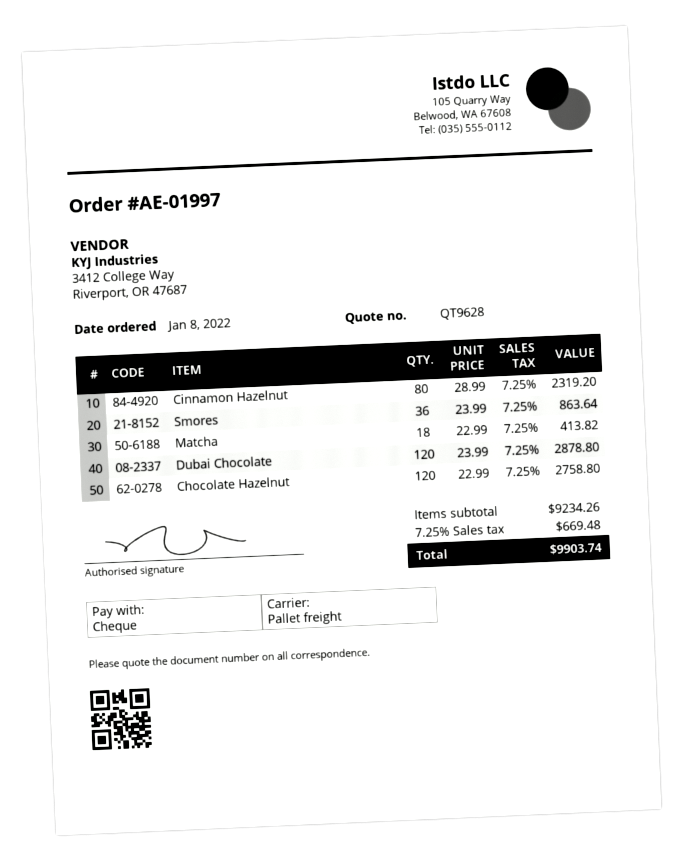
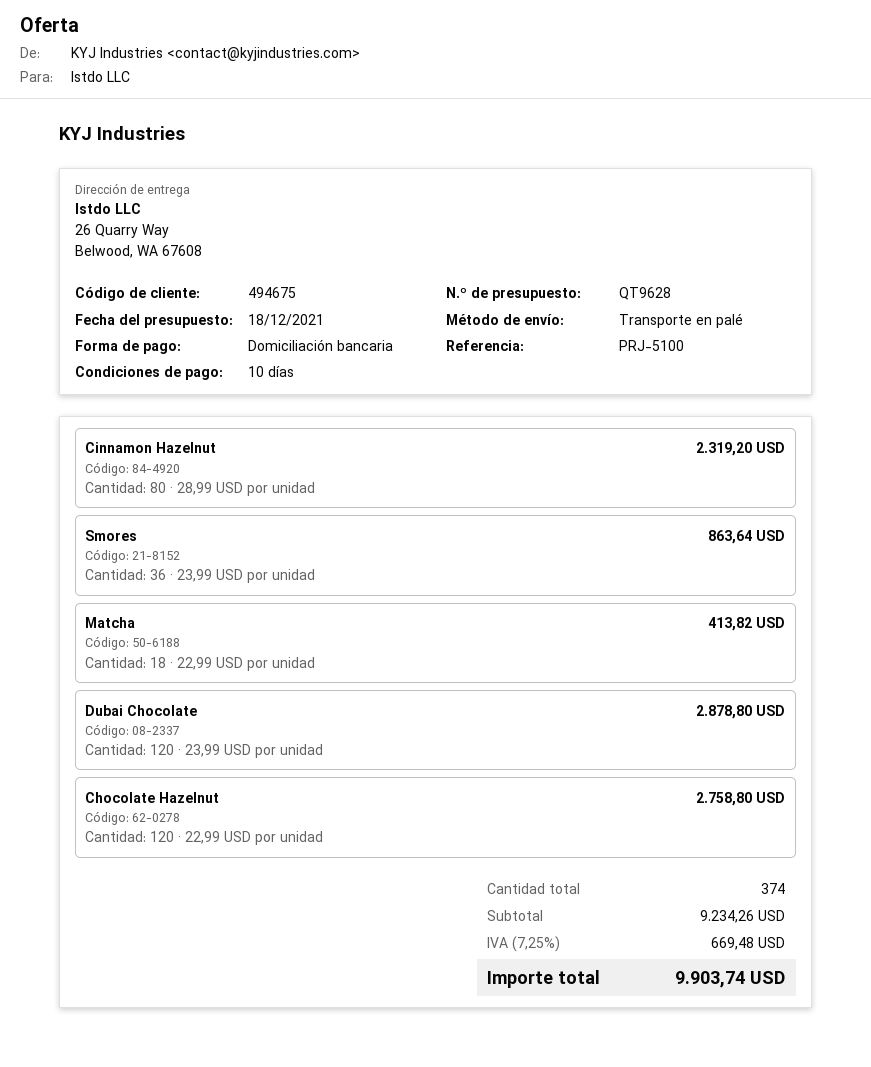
payment method: cheque -> direct debit

